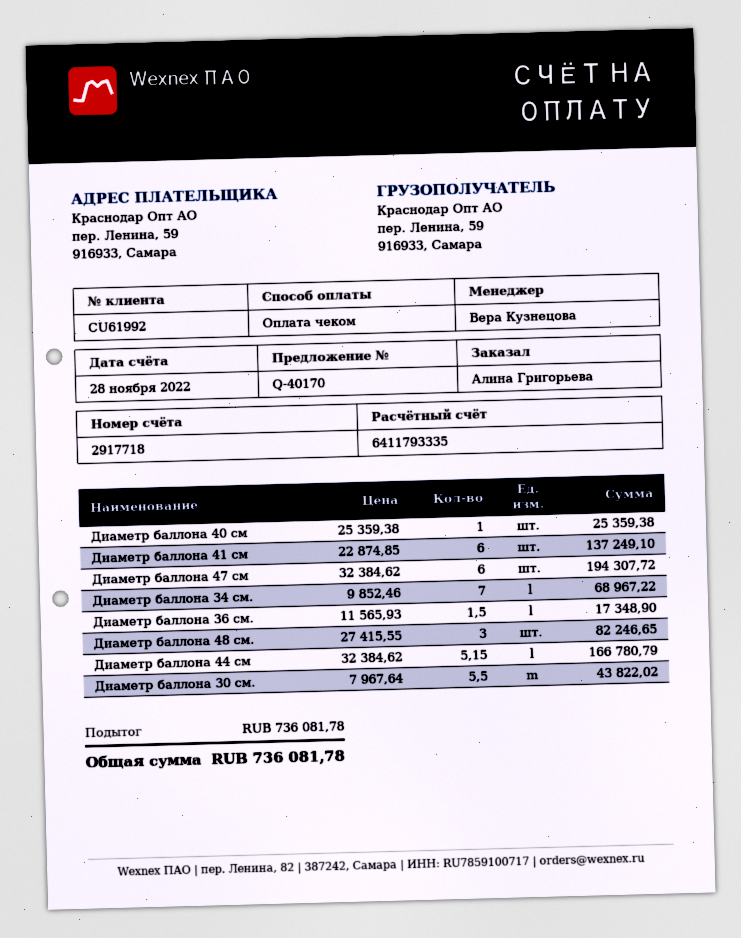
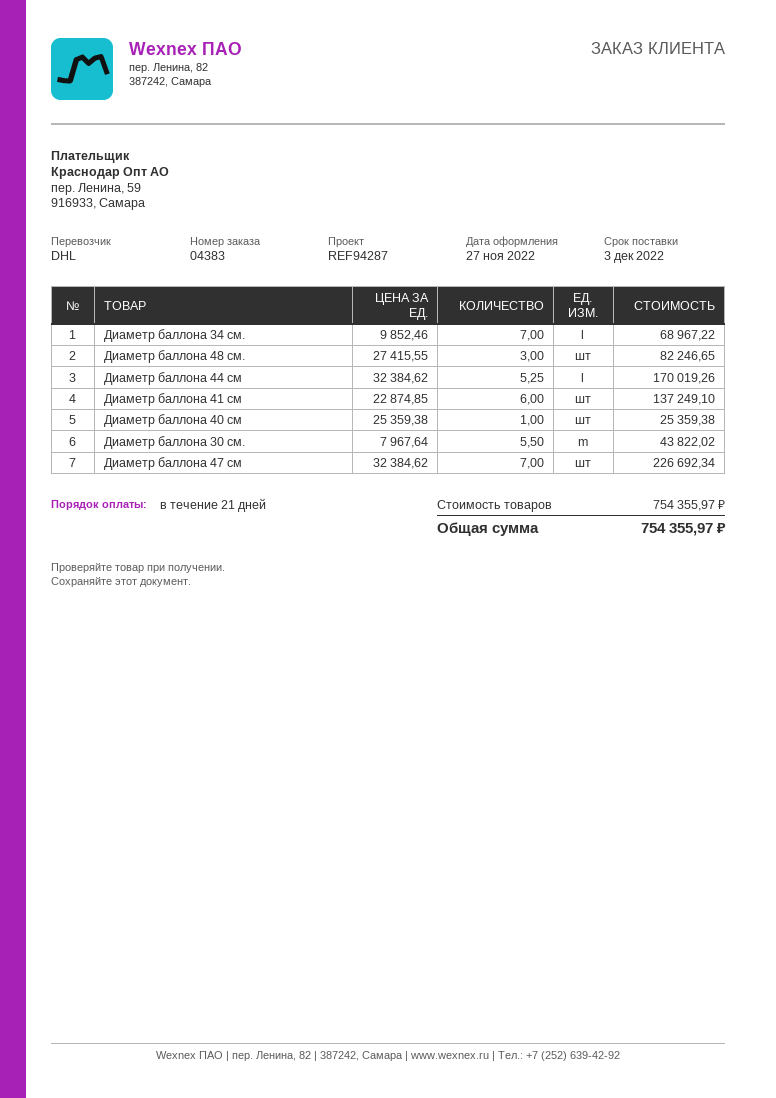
Диаметр баллона 47 см: 6 x 32384.62 = 194307.72 -> 7 x 32384.62 = 226692.34
Диаметр баллона 36 см.: 1.5 x 11565.93 = 17348.90 -> none
Диаметр баллона 44 см: 5.15 x 32384.62 = 166780.79 -> 5.25 x 32384.62 = 170019.26
subtotal: 736081.78 -> 754355.97
total: 736081.78 -> 754355.97

